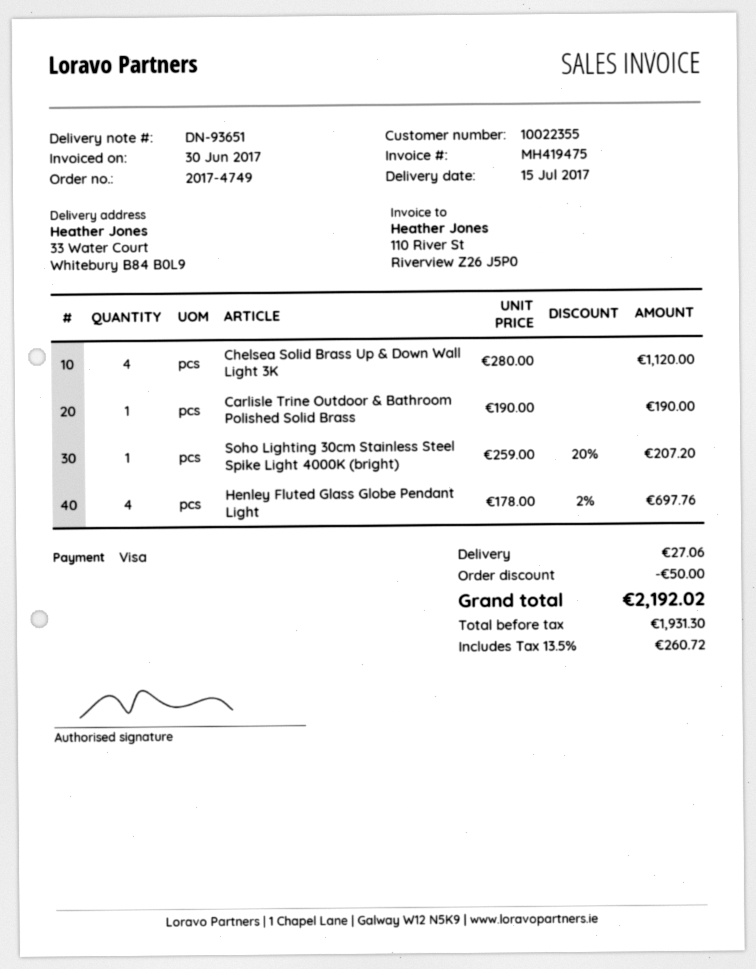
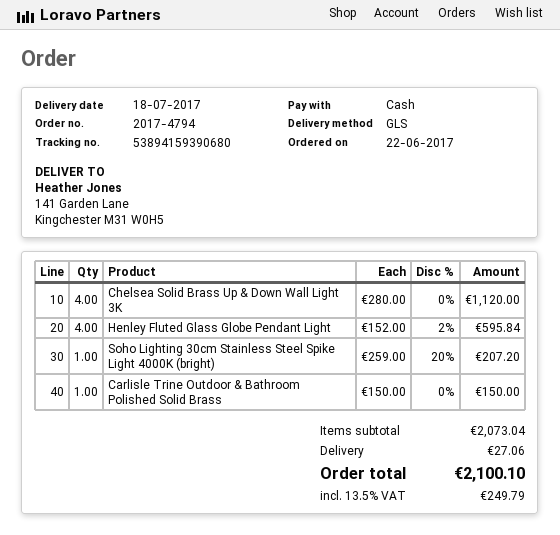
order number: 2017-4749 -> 2017-4794
delivery date: 2017-07-15 -> 2017-07-18
payment method: Visa -> cash
ship to: 33 Water Court, Whitebury B84 B0L9 -> 141 Garden Lane, Kingchester M31 W0H5
Carlisle Trine Outdoor & Bathroom Polished Solid Brass: 1 x 190.00 = 190.00 -> 1 x 150.00 = 150.00
Henley Fluted Glass Globe Pendant Light: 4 x 178.00 - 2% = 697.76 -> 4 x 152.00 - 2% = 595.84
discount: 50.00 -> none
tax: 13.5% = 260.72 -> 13.5% = 249.79
total: 2192.02 -> 2100.10

